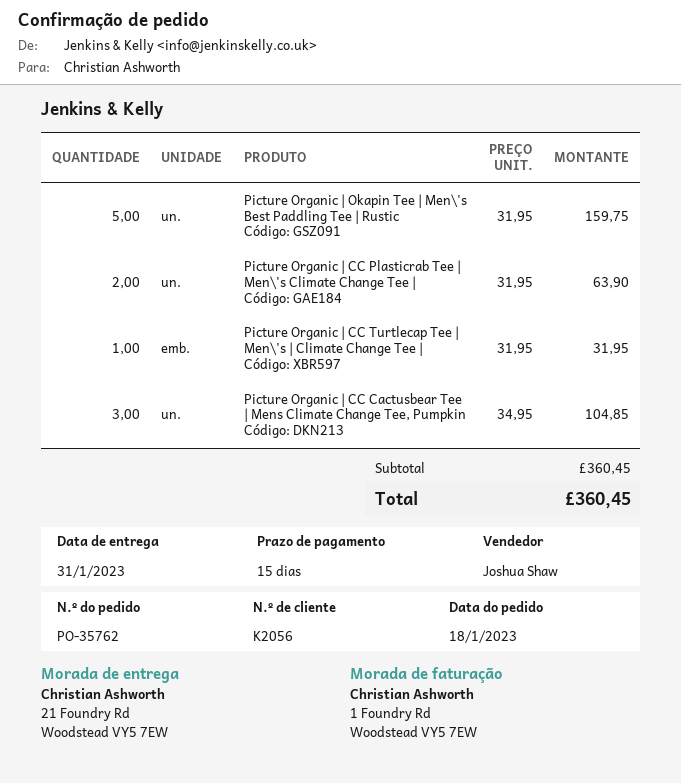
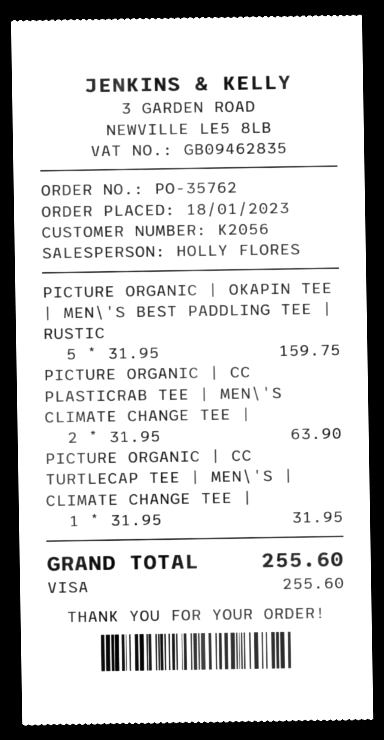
sales rep: Joshua Shaw -> HOLLY FLORES
Picture Organic | CC Cactusbear Tee | Mens Climate Change Tee, Pumpkin: 3 x 34.95 = 104.85 -> none
total: 360.45 -> 255.60

